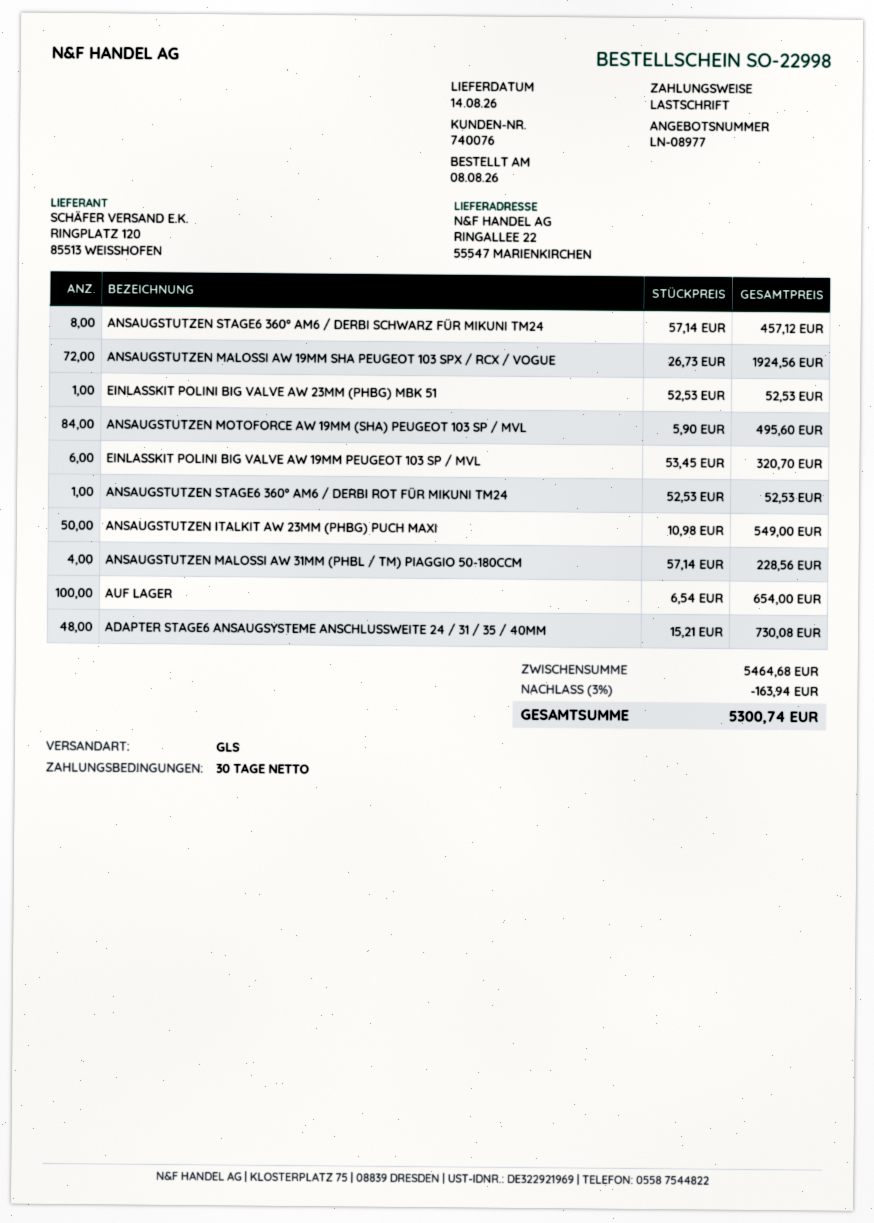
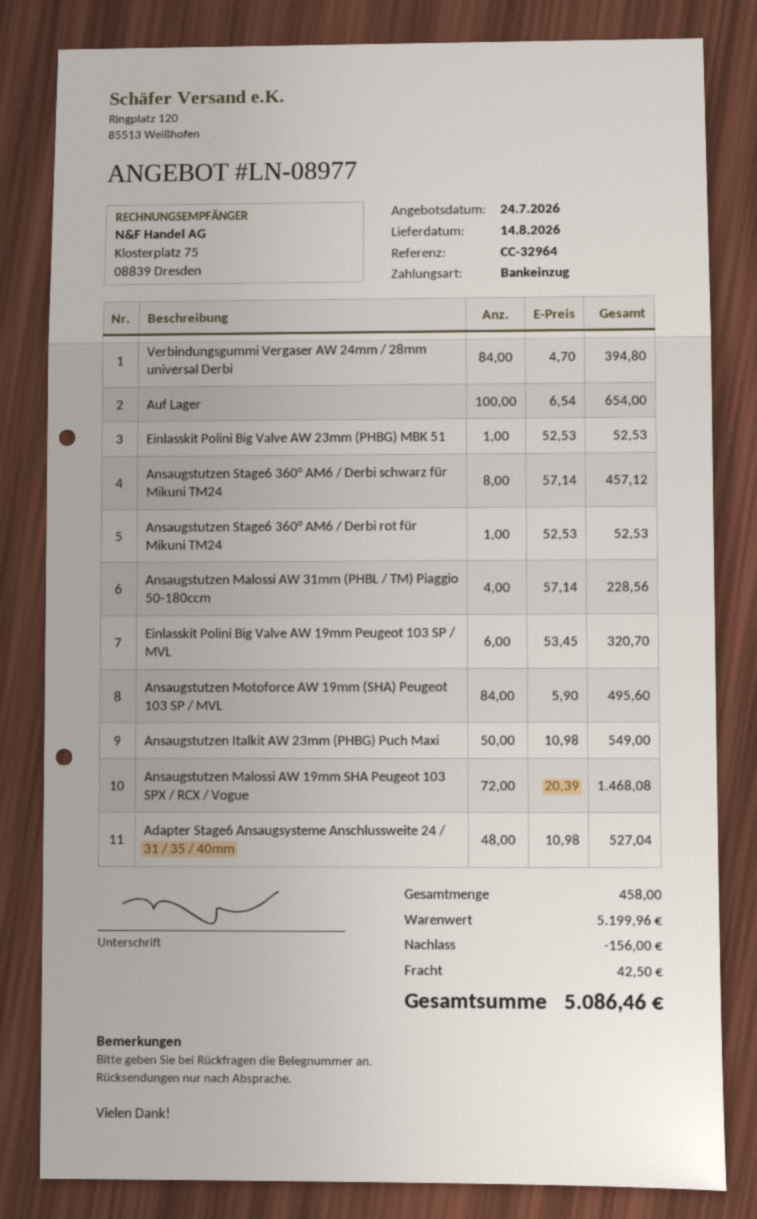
ANSAUGSTUTZEN MALOSSI AW 19MM SHA PEUGEOT 103 SPX / RCX / VOGUE: 72 x 26.73 = 1924.56 -> 72 x 20.39 = 1468.08
ADAPTER STAGE6 ANSAUGSYSTEME ANSCHLUSSWEITE 24 / 31 / 35 / 40MM: 48 x 15.21 = 730.08 -> 48 x 10.98 = 527.04
Verbindungsgummi Vergaser AW 24mm / 28mm universal Derbi: none -> 84 x 4.70 = 394.80
subtotal: 5464.68 -> 5199.96
discount: 163.94 -> 156.00
shipping: none -> 42.50
total: 5300.74 -> 5086.46

